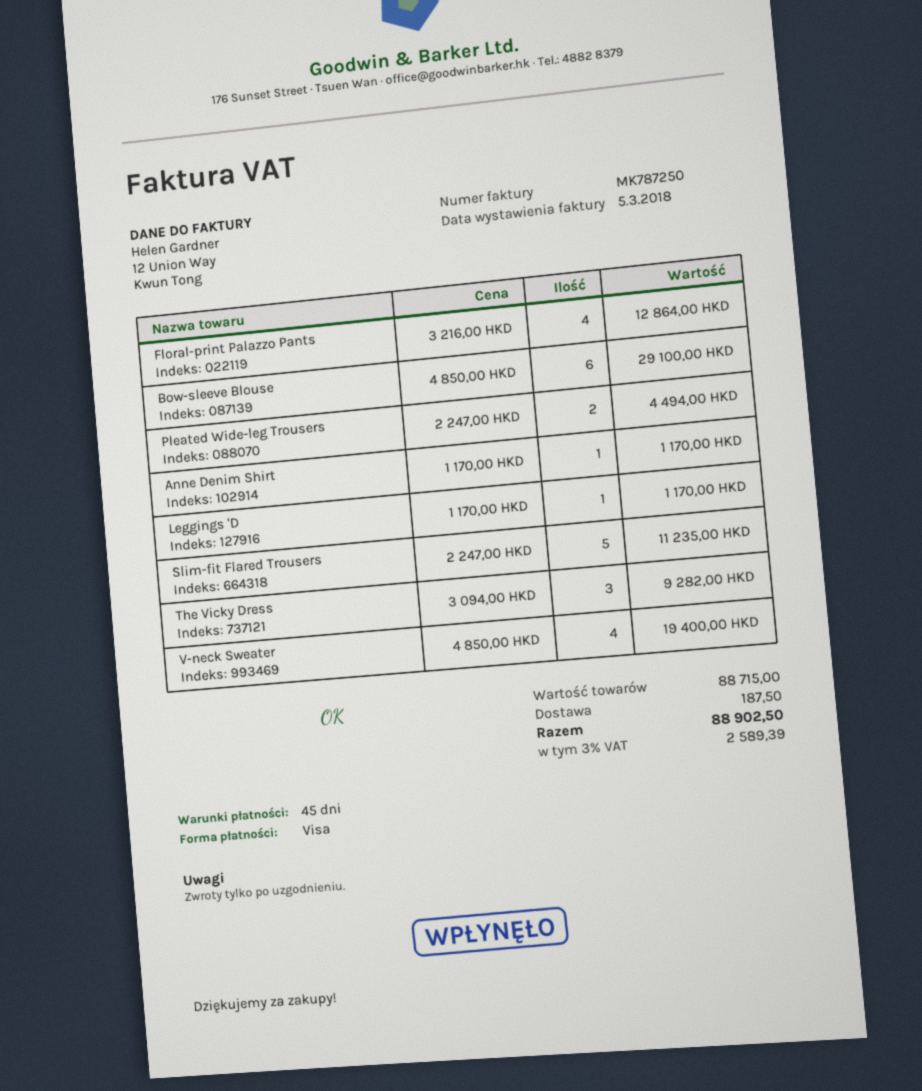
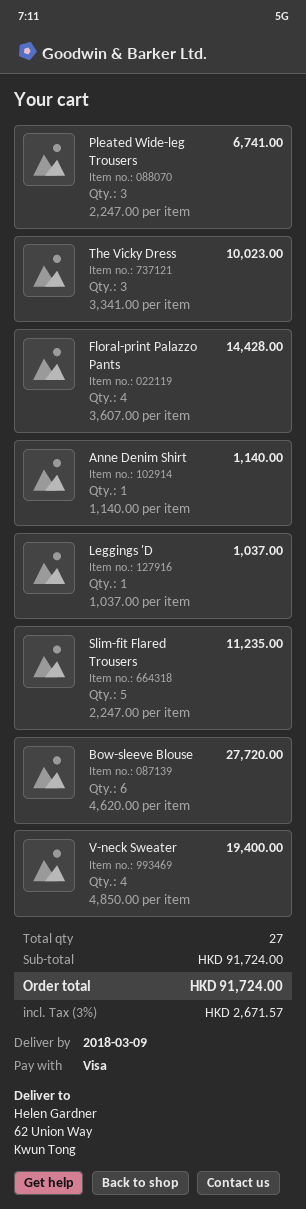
Floral-print Palazzo Pants: 4 x 3216.00 = 12864.00 -> 4 x 3607.00 = 14428.00
Bow-sleeve Blouse: 6 x 4850.00 = 29100.00 -> 6 x 4620.00 = 27720.00
Pleated Wide-leg Trousers: 2 x 2247.00 = 4494.00 -> 3 x 2247.00 = 6741.00
Anne Denim Shirt: 1 x 1170.00 = 1170.00 -> 1 x 1140.00 = 1140.00
Leggings 'D: 1 x 1170.00 = 1170.00 -> 1 x 1037.00 = 1037.00
The Vicky Dress: 3 x 3094.00 = 9282.00 -> 3 x 3341.00 = 10023.00
subtotal: 88715.00 -> 91724.00
shipping: 187.50 -> none
tax: 3% = 2589.39 -> 3% = 2671.57
total: 88902.50 -> 91724.00

